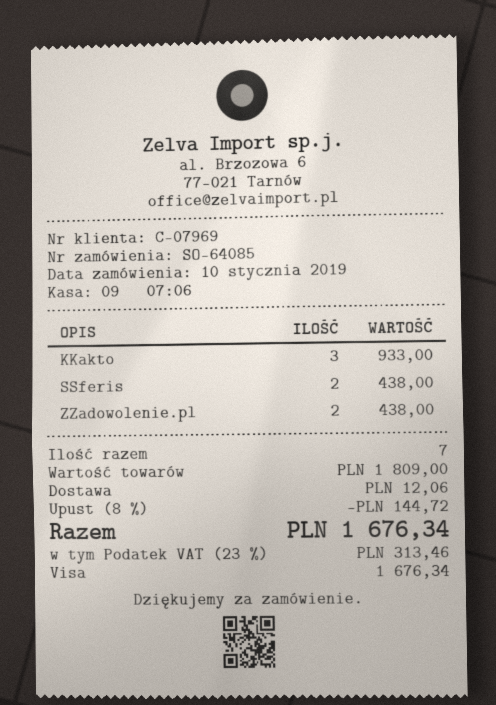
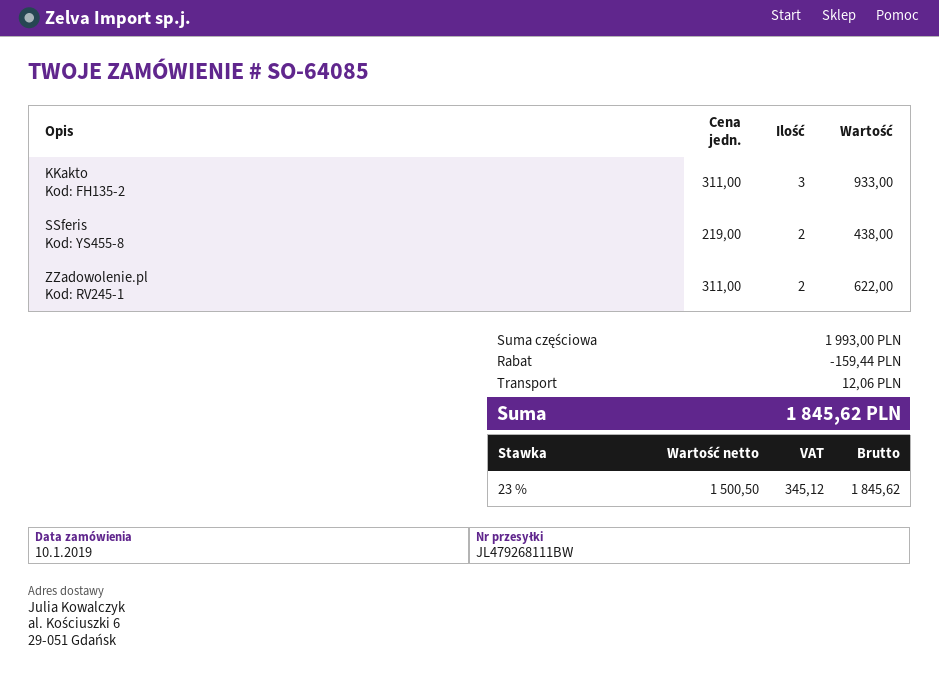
ZZadowolenie.pl: 2 for 438.00 -> 2 for 622.00
subtotal: 1809.00 -> 1993.00
discount: 144.72 -> 159.44
tax: 23% = 313.46 -> 23% = 345.12
total: 1676.34 -> 1845.62

